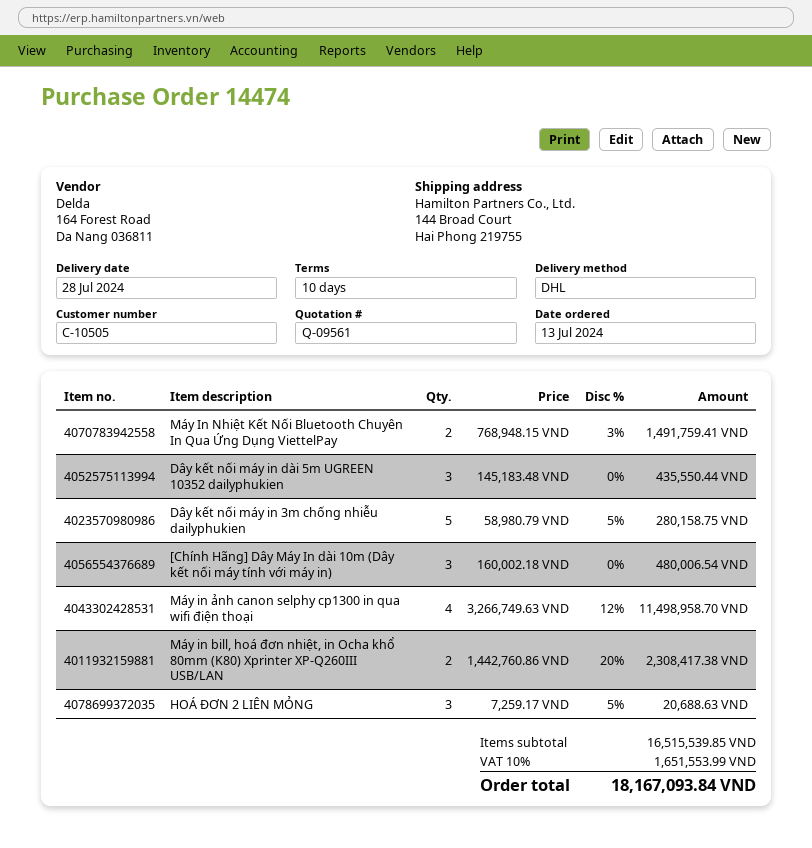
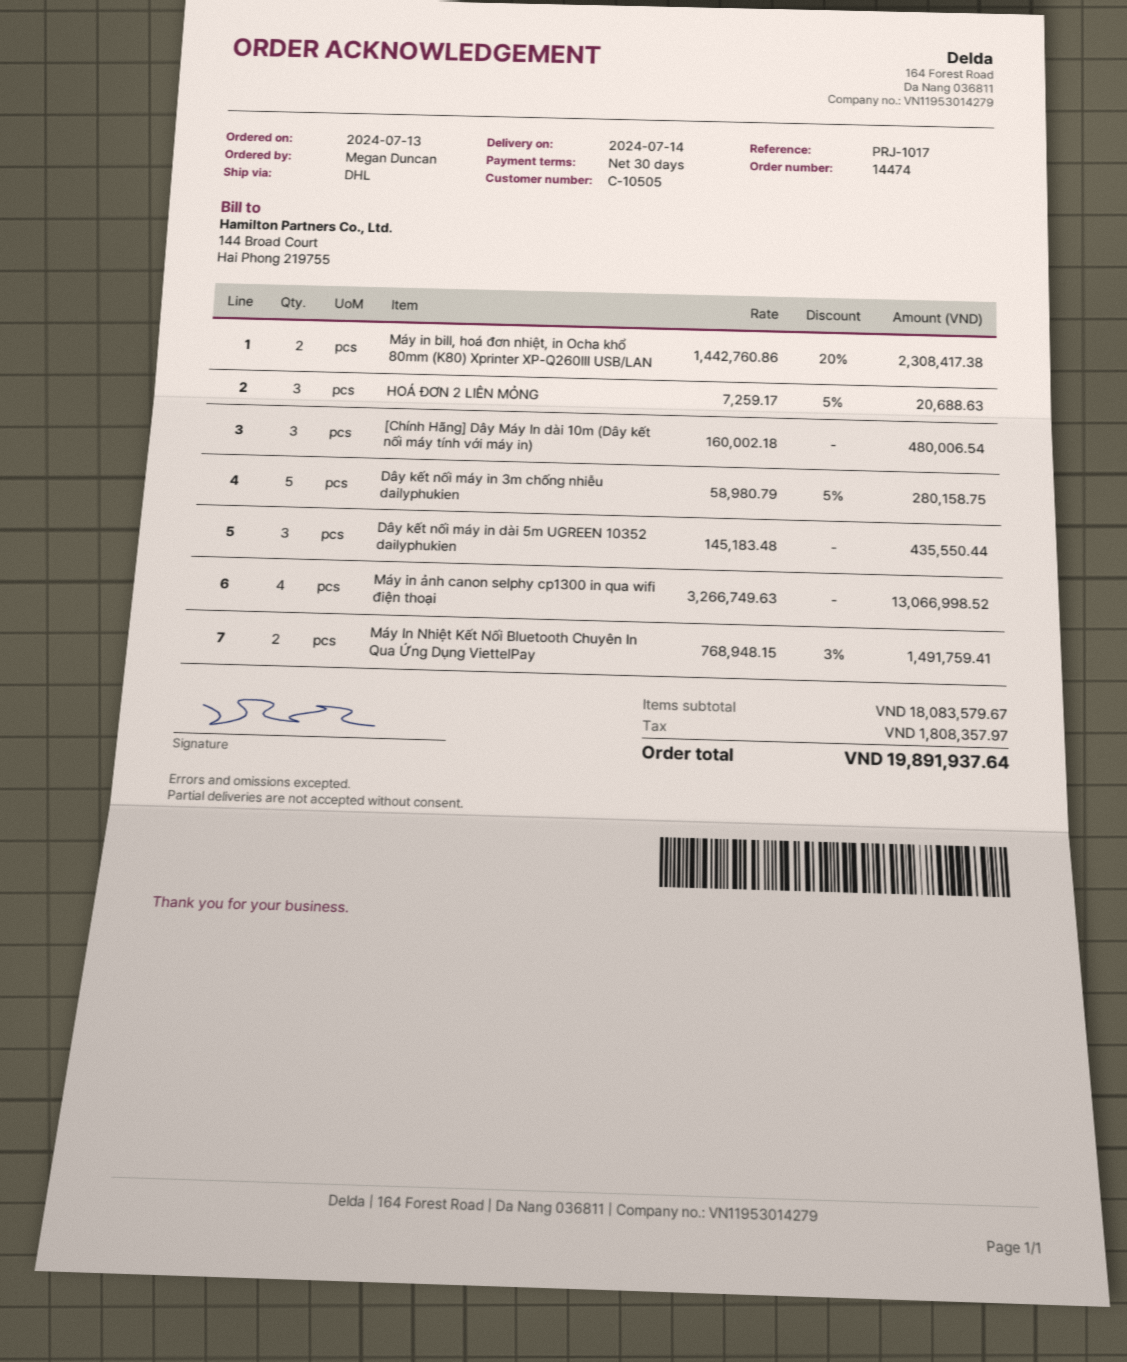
delivery date: 2024-07-28 -> 2024-07-14
payment terms: 10 days -> 30 days
Máy in ảnh canon selphy cp1300 in qua wifi điện thoại: 4 x 3266749.63 - 12% = 11498958.70 -> 4 x 3266749.63 = 13066998.52
subtotal: 16515539.85 -> 18083579.67
tax: 1651553.99 -> 1808357.97
total: 18167093.84 -> 19891937.64

